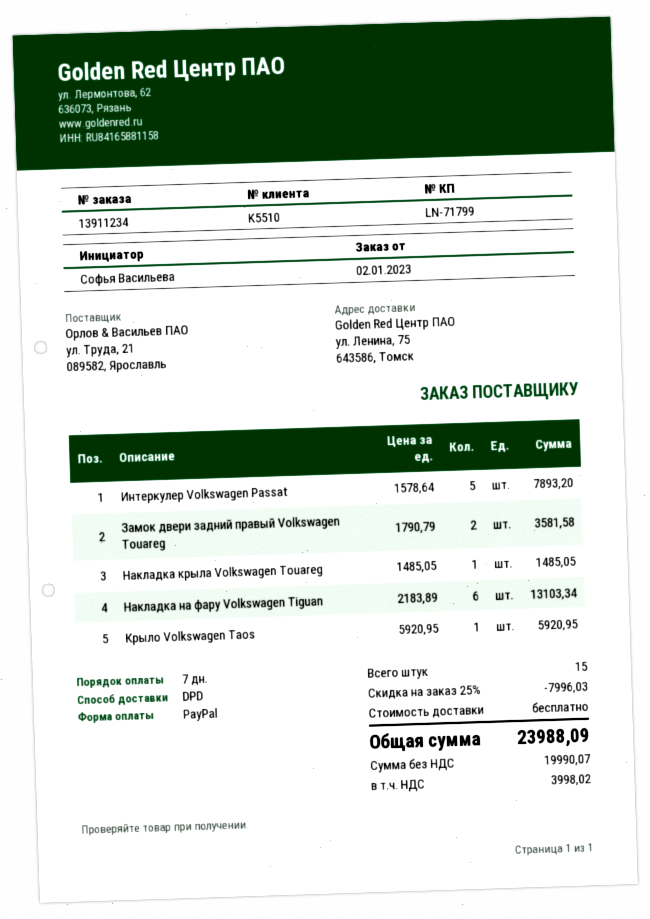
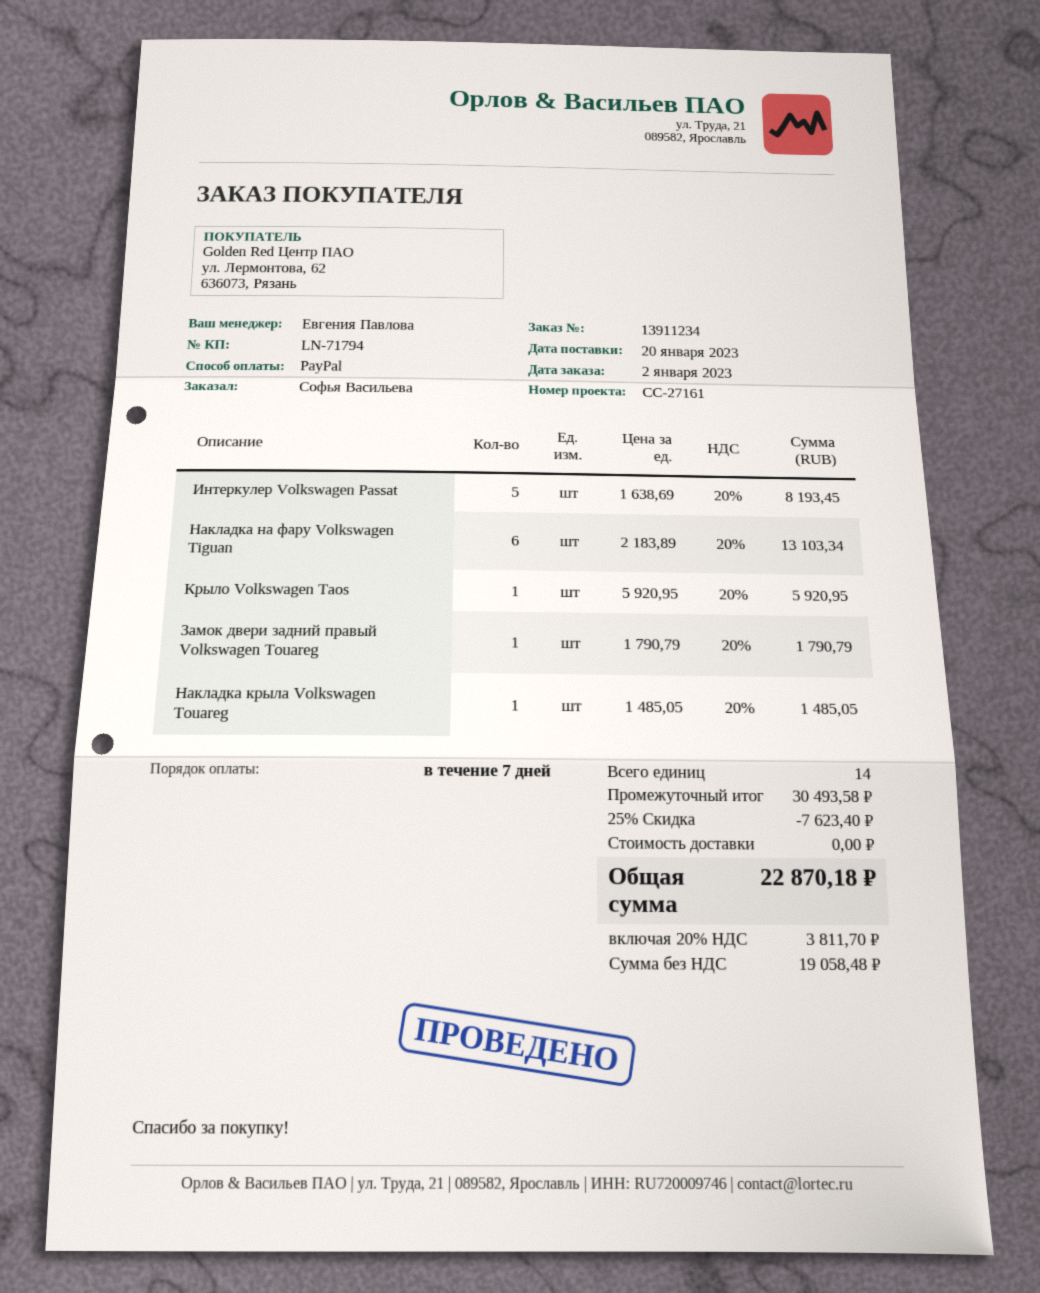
quote number: LN-71799 -> LN-71794
Интеркулер Volkswagen Passat: 5 x 1578.64 = 7893.20 -> 5 x 1638.69 = 8193.45
Замок двери задний правый Volkswagen Touareg: 2 x 1790.79 = 3581.58 -> 1 x 1790.79 = 1790.79
total quantity: 15 -> 14
discount: 25% = 7996.03 -> 25% = 7623.40
net: 19990.07 -> 19058.48
tax: 3998.02 -> 3811.70
total: 23988.09 -> 22870.18

